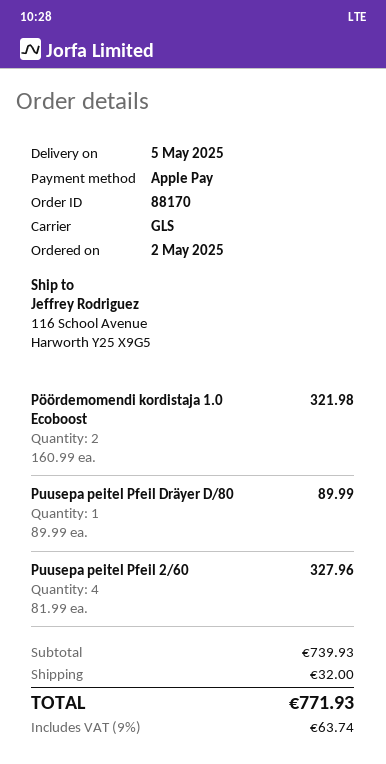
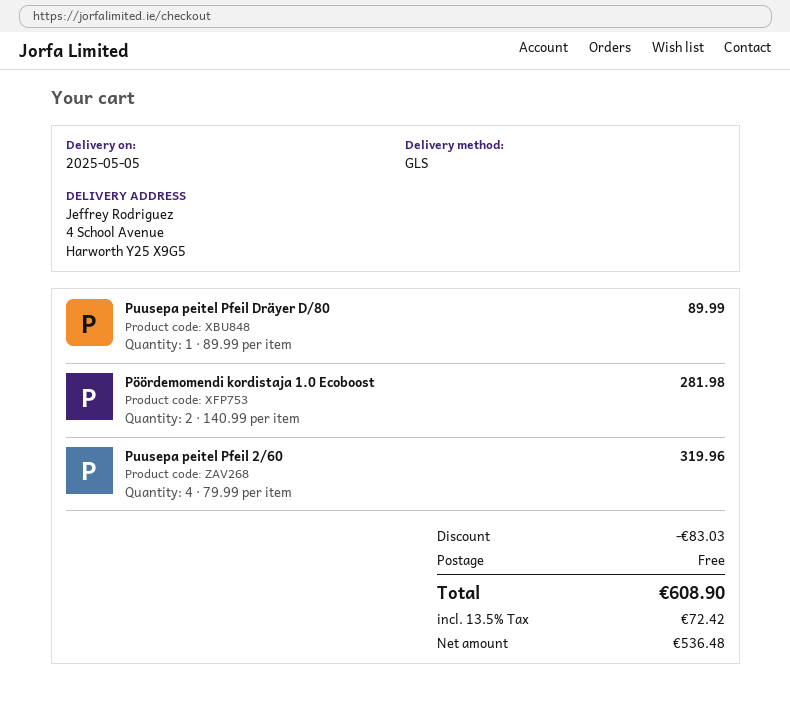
ship to: 116 School Avenue, Harworth Y25 X9G5 -> 4 School Avenue, Harworth Y25 X9G5
Pöördemomendi kordistaja 1.0 Ecoboost: 2 x 160.99 = 321.98 -> 2 x 140.99 = 281.98
Puusepa peitel Pfeil 2/60: 4 x 81.99 = 327.96 -> 4 x 79.99 = 319.96
discount: none -> 83.03
shipping: 32.00 -> 0.00
tax: 9% = 63.74 -> 13.5% = 72.42
total: 771.93 -> 608.90

